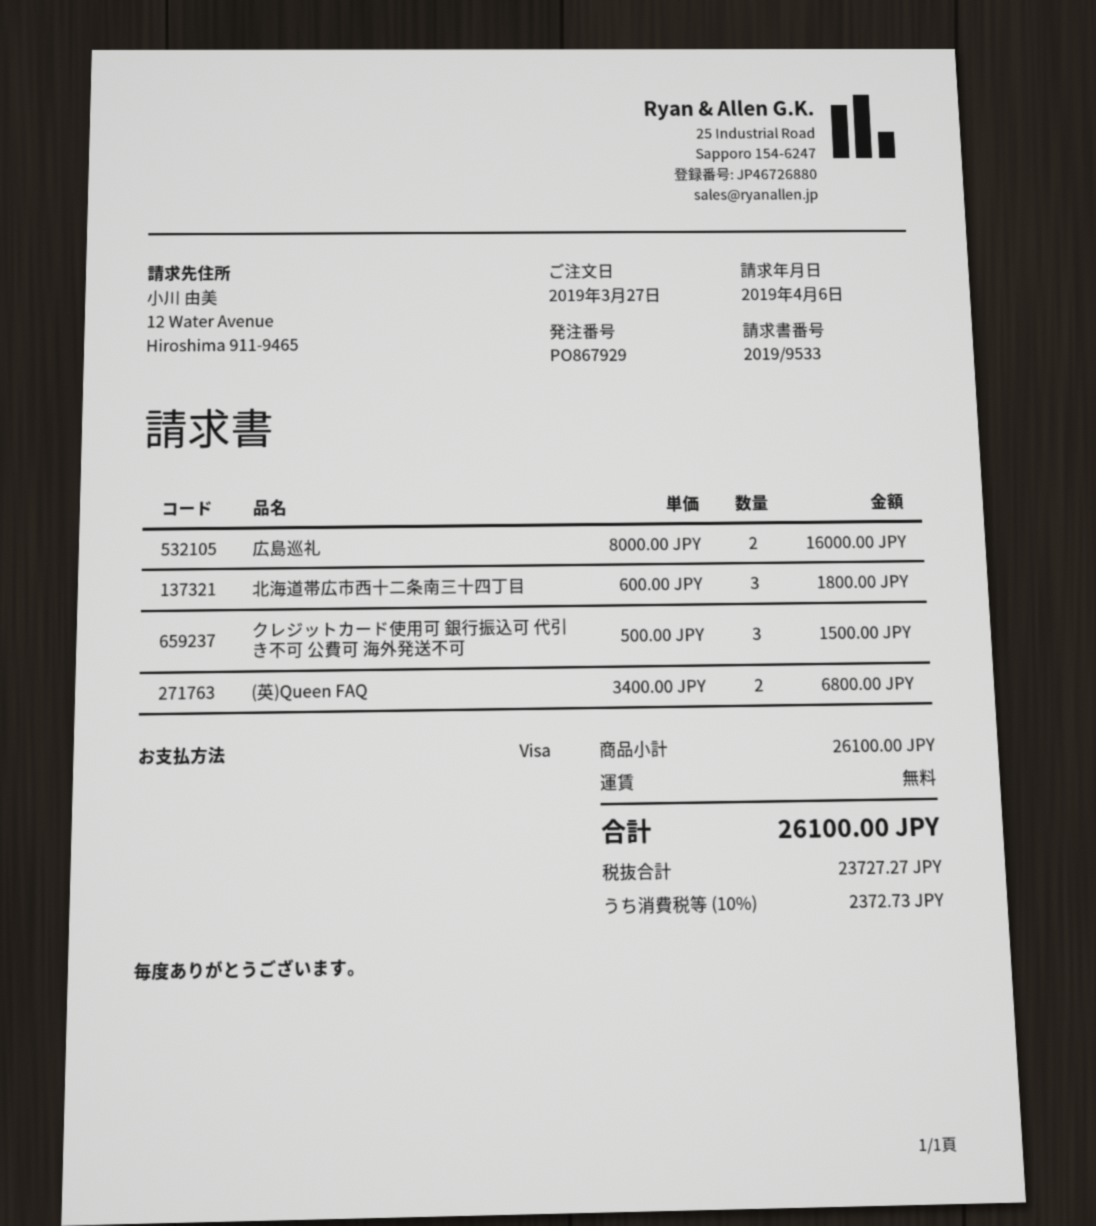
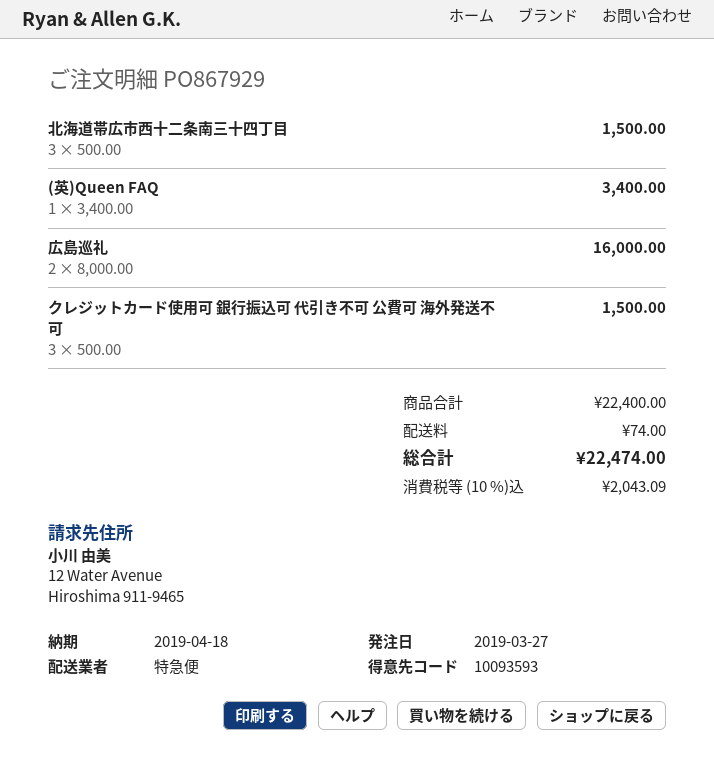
北海道帯広市西十二条南三十四丁目: 3 x 600.00 = 1800.00 -> 3 x 500.00 = 1500.00
(英)Queen FAQ: 2 x 3400.00 = 6800.00 -> 1 x 3400.00 = 3400.00
subtotal: 26100.00 -> 22400.00
shipping: 0.00 -> 74.00
tax: 10% = 2372.73 -> 10% = 2043.09
total: 26100.00 -> 22474.00

